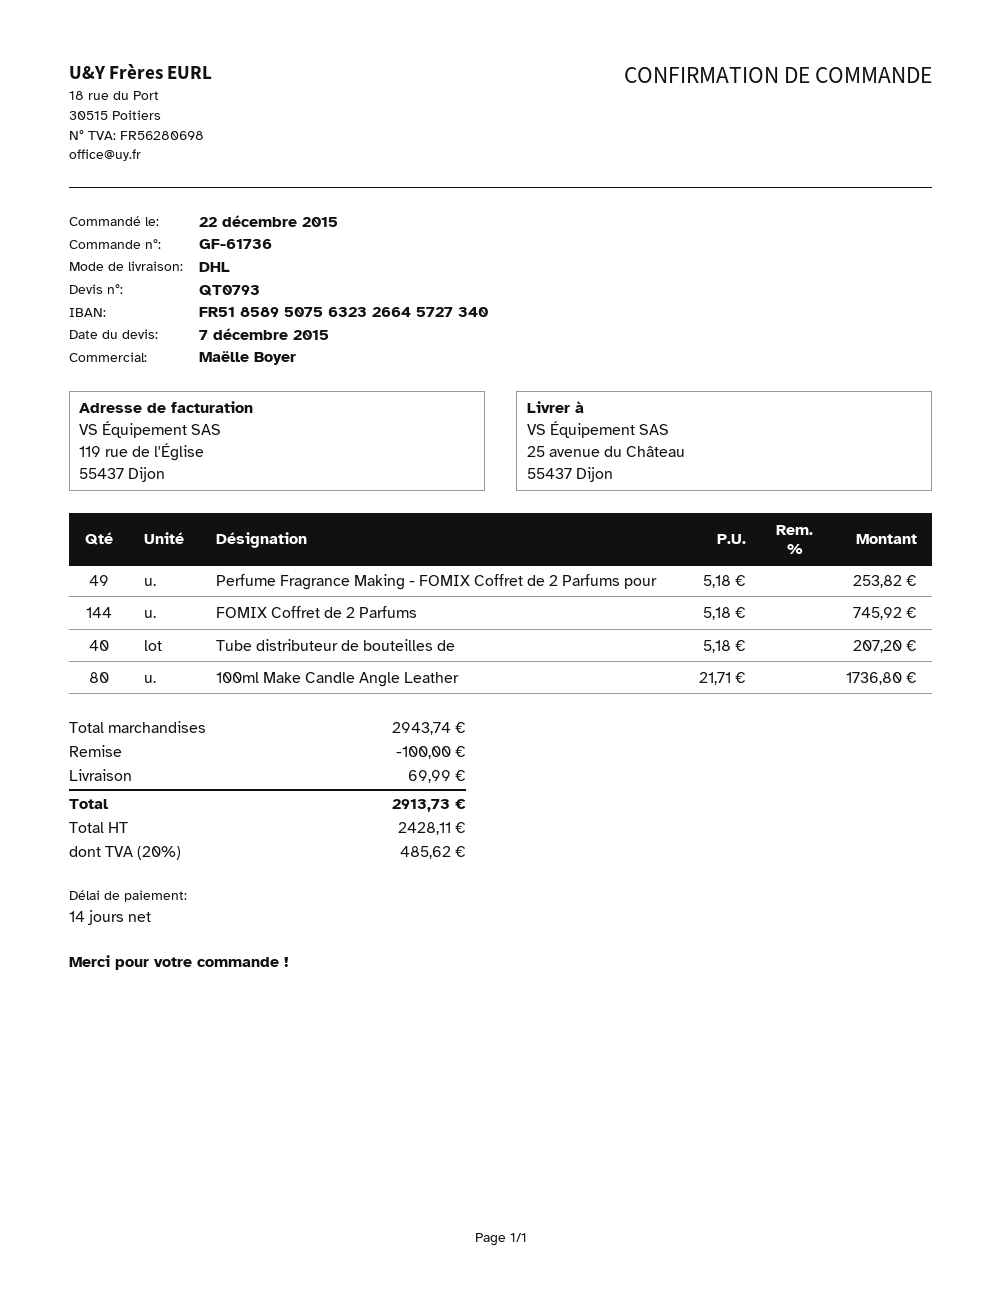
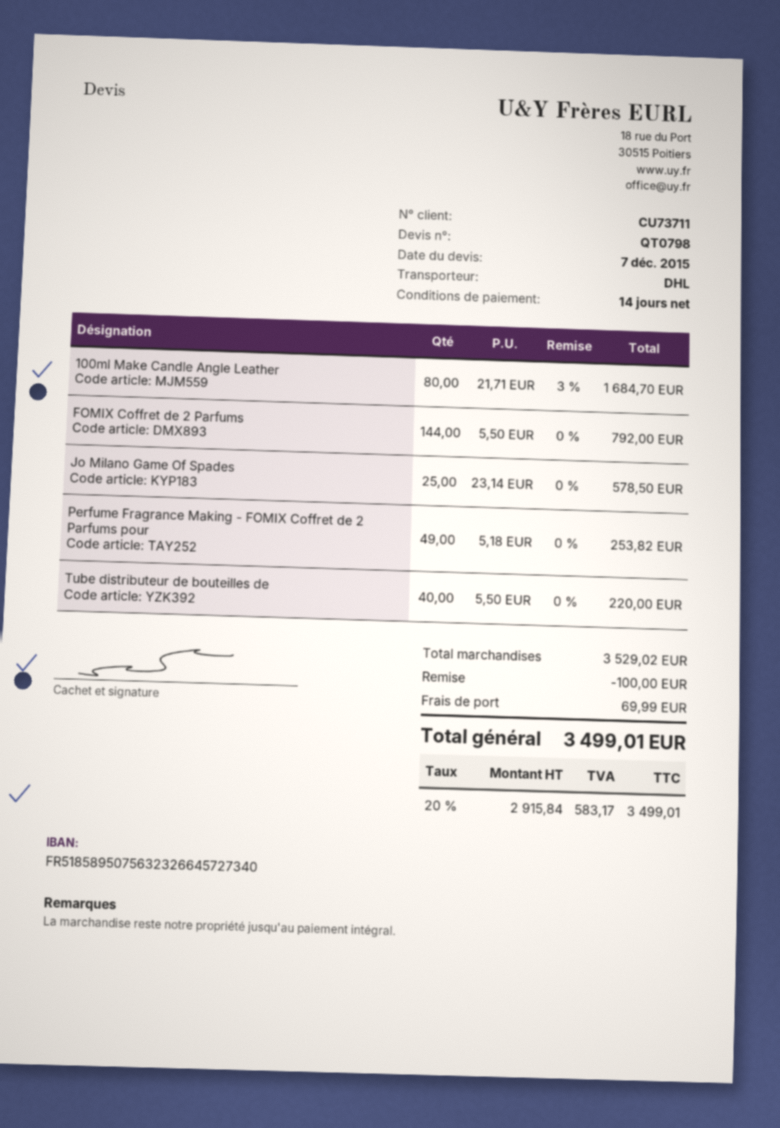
quote number: QT0793 -> QT0798
FOMIX Coffret de 2 Parfums: 144 x 5.18 = 745.92 -> 144 x 5.50 = 792.00
Tube distributeur de bouteilles de: 40 x 5.18 = 207.20 -> 40 x 5.50 = 220.00
100ml Make Candle Angle Leather: 80 x 21.71 = 1736.80 -> 80 x 21.71 - 3% = 1684.70
Jo Milano Game Of Spades: none -> 25 x 23.14 = 578.50
subtotal: 2943.74 -> 3529.02
net: 2428.11 -> 2915.84
tax: 20% = 485.62 -> 20% = 583.17
total: 2913.73 -> 3499.01

